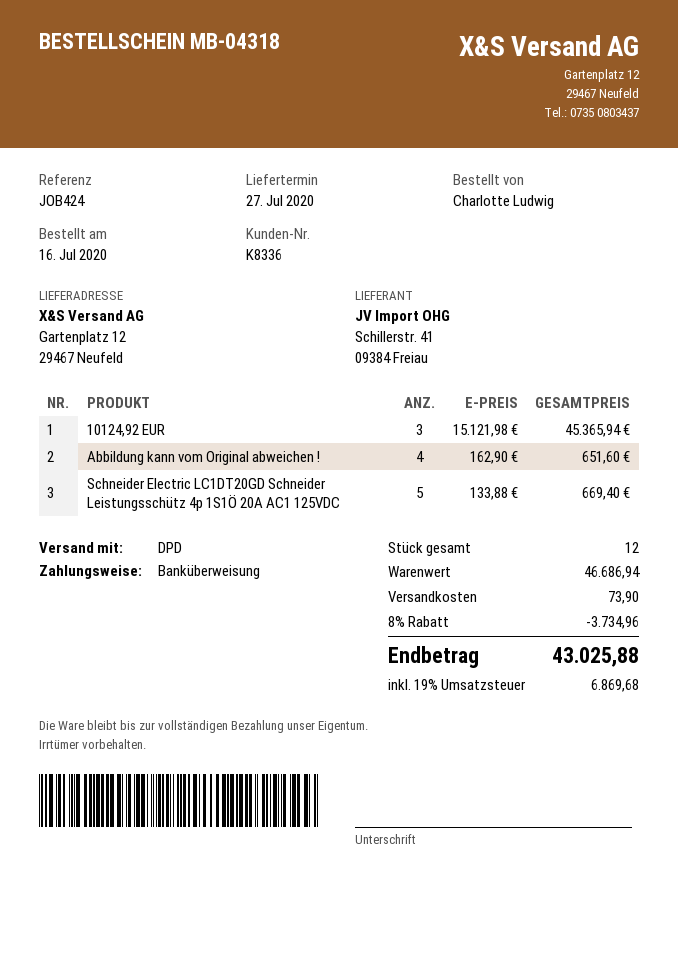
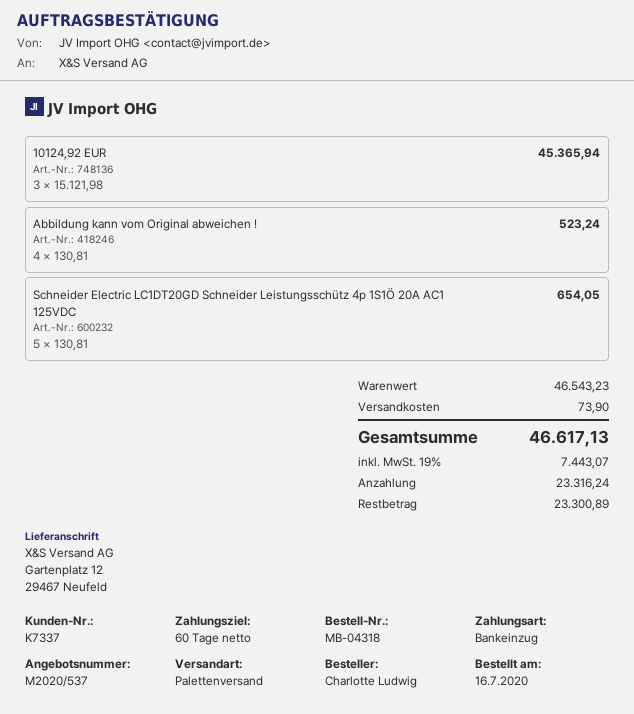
customer number: K8336 -> K7337
payment method: bank transfer -> direct debit
shipping method: DPD -> pallet freight
Abbildung kann vom Original abweichen !: 4 x 162.90 = 651.60 -> 4 x 130.81 = 523.24
Schneider Electric LC1DT20GD Schneider Leistungsschütz 4p 1S1Ö 20A AC1 125VDC: 5 x 133.88 = 669.40 -> 5 x 130.81 = 654.05
subtotal: 46686.94 -> 46543.23
discount: 8% = 3734.96 -> none
tax: 19% = 6869.68 -> 19% = 7443.07
total: 43025.88 -> 46617.13

